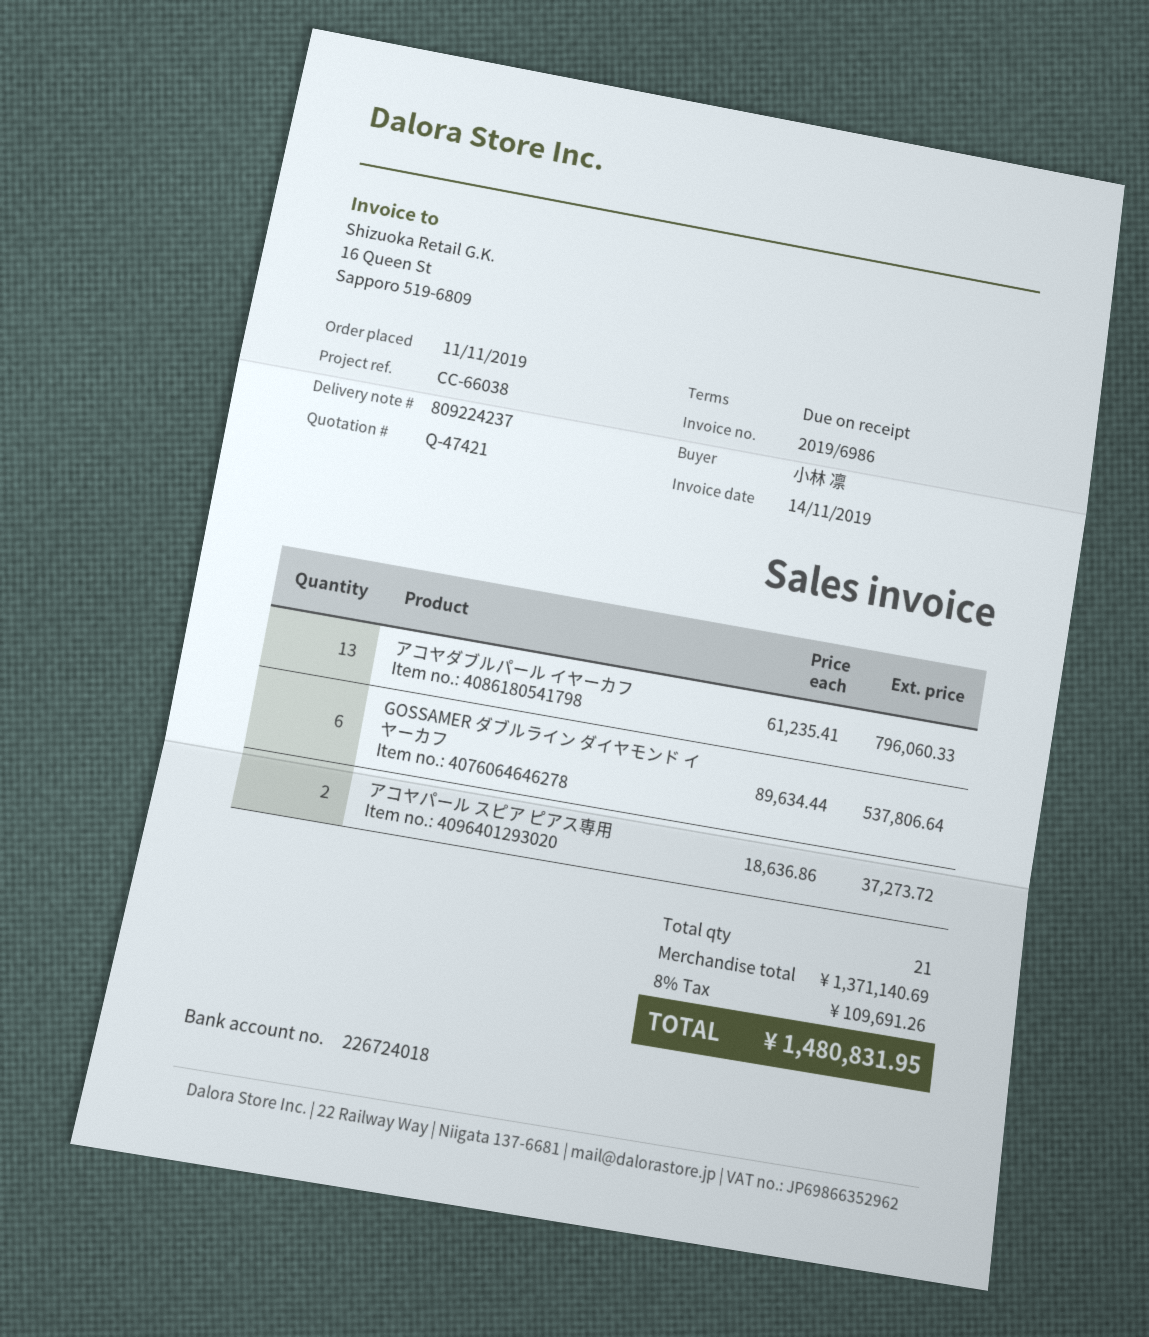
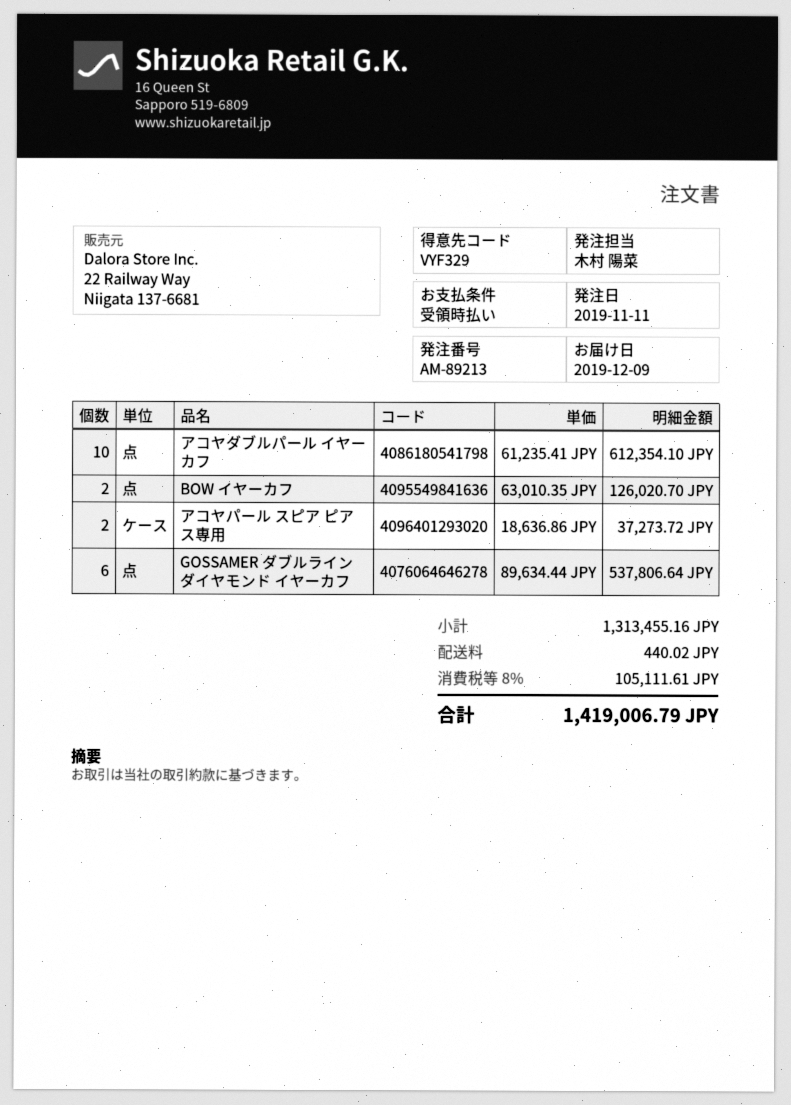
ordered by: 小林 凛 -> 木村 陽菜
アコヤダブルパール イヤーカフ: 13 x 61235.41 = 796060.33 -> 10 x 61235.41 = 612354.10
BOW イヤーカフ: none -> 2 x 63010.35 = 126020.70
subtotal: 1371140.69 -> 1313455.16
shipping: none -> 440.02
tax: 8% = 109691.26 -> 8% = 105111.61
total: 1480831.95 -> 1419006.79

